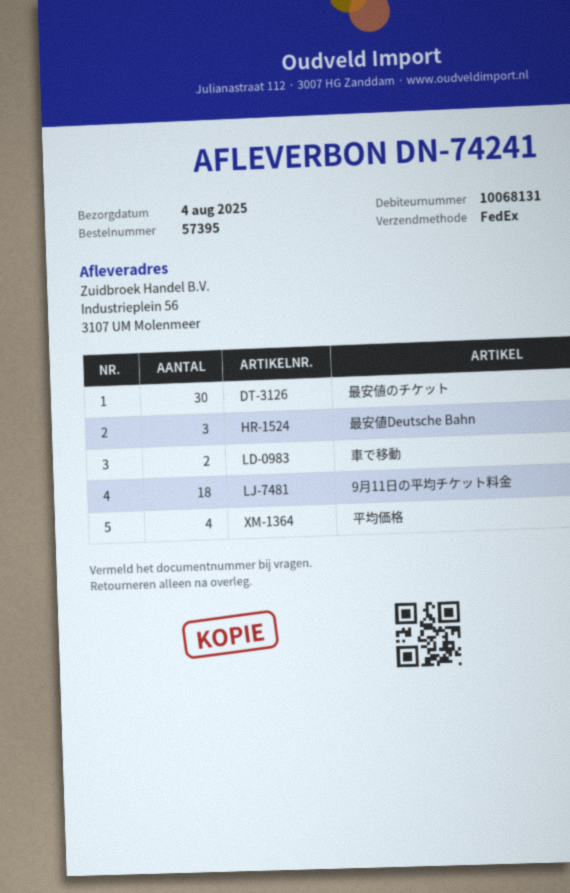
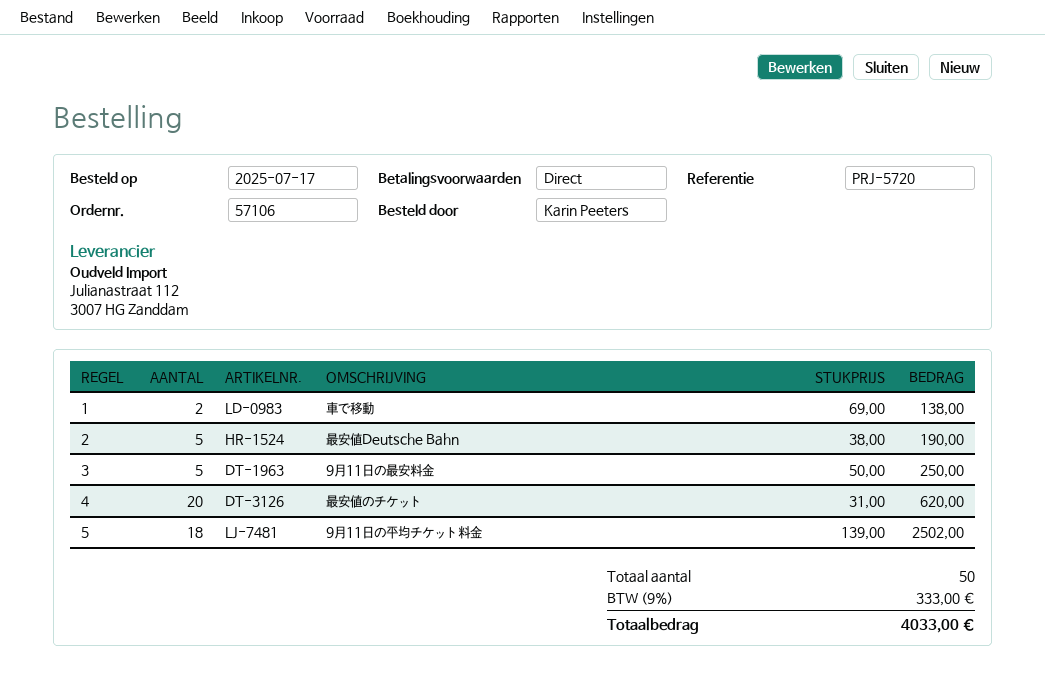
order number: 57395 -> 57106
最安値のチケット: 30 -> 20
最安値Deutsche Bahn: 3 -> 5
平均価格: 4 -> none
9月11日の最安料金: none -> 5

